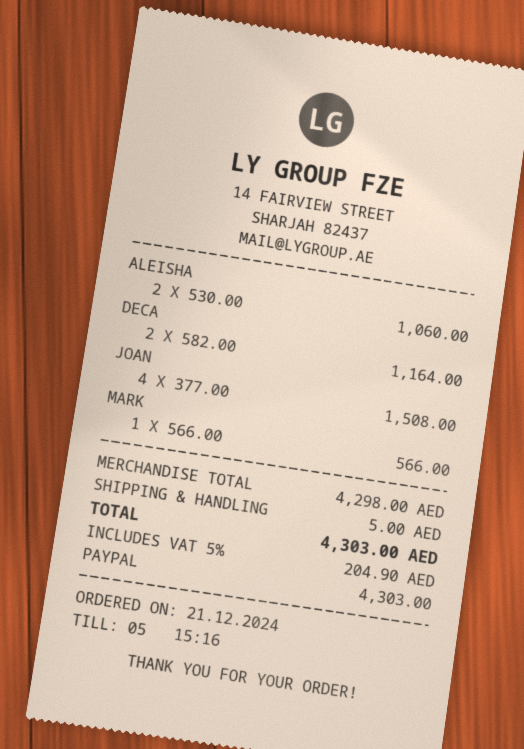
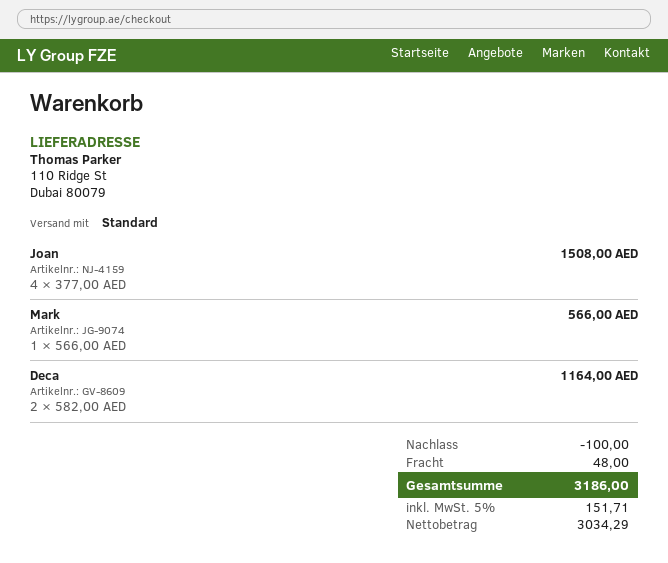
ALEISHA: 2 x 530.00 = 1060.00 -> none
discount: none -> 100.00
shipping: 5.00 -> 48.00
tax: 5% = 204.90 -> 5% = 151.71
total: 4303.00 -> 3186.00

